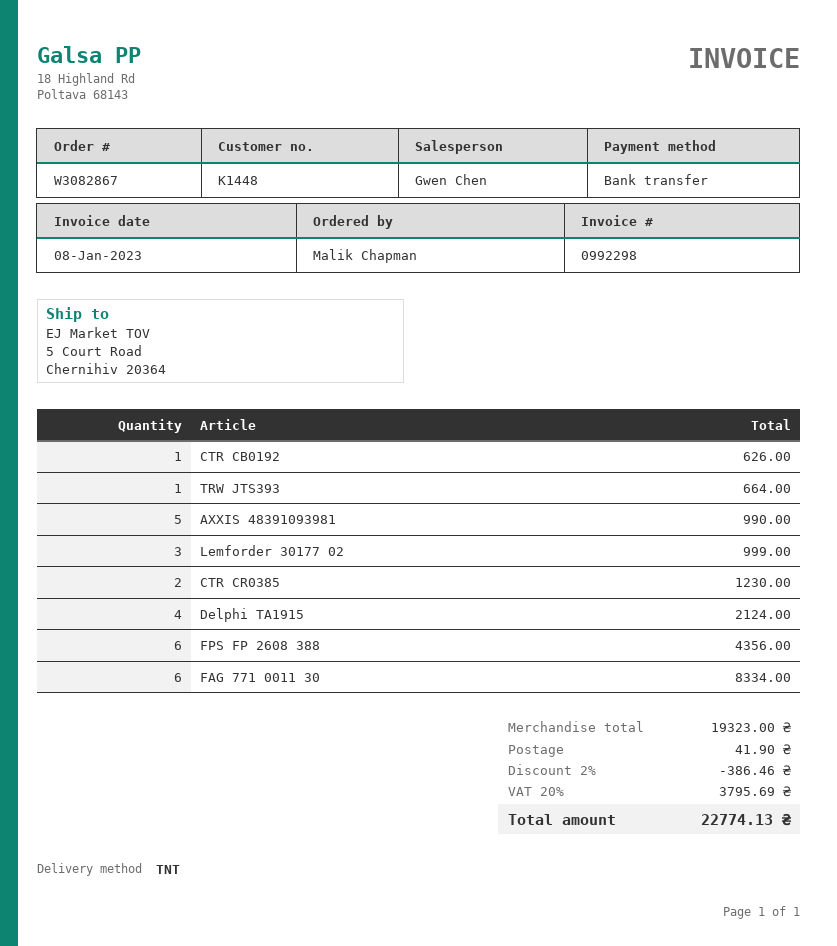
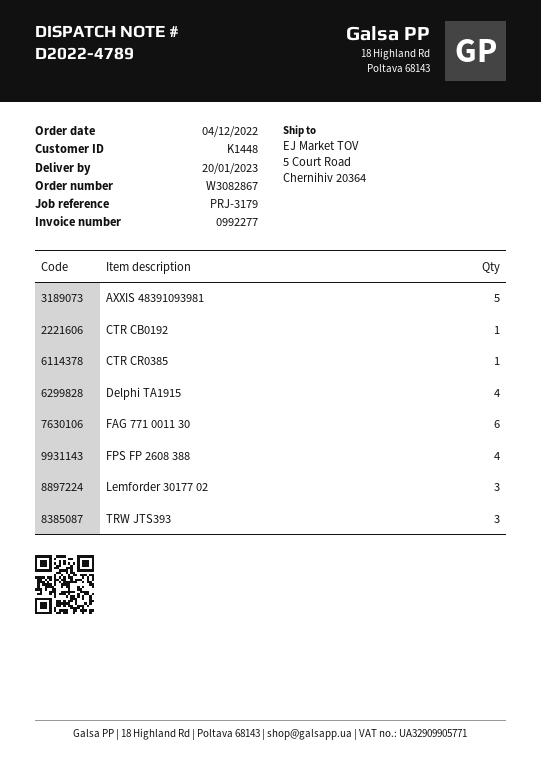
invoice number: 0992298 -> 0992277
TRW JTS393: 1 -> 3
CTR CR0385: 2 -> 1
FPS FP 2608 388: 6 -> 4

